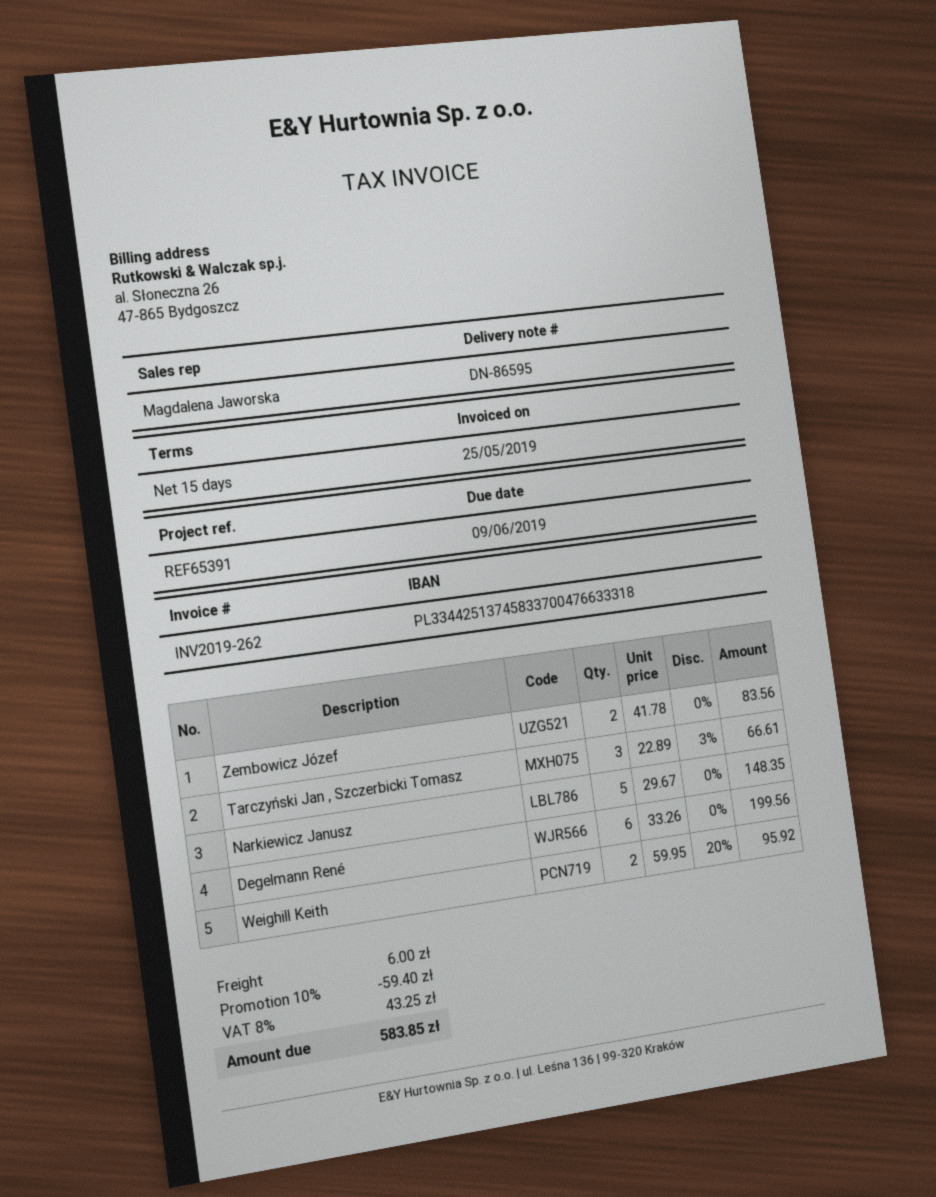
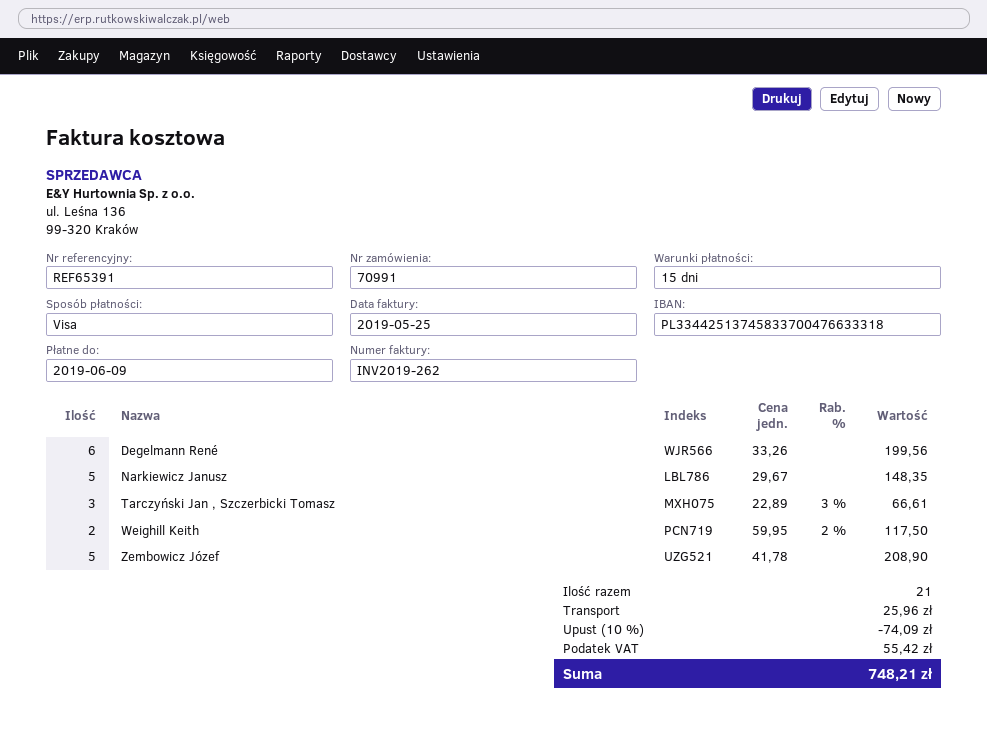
Zembowicz Józef: 2 x 41.78 = 83.56 -> 5 x 41.78 = 208.90
Weighill Keith: 2 x 59.95 - 20% = 95.92 -> 2 x 59.95 - 2% = 117.50
discount: 10% = 59.40 -> 10% = 74.09
shipping: 6.00 -> 25.96
tax: 43.25 -> 55.42
total: 583.85 -> 748.21

